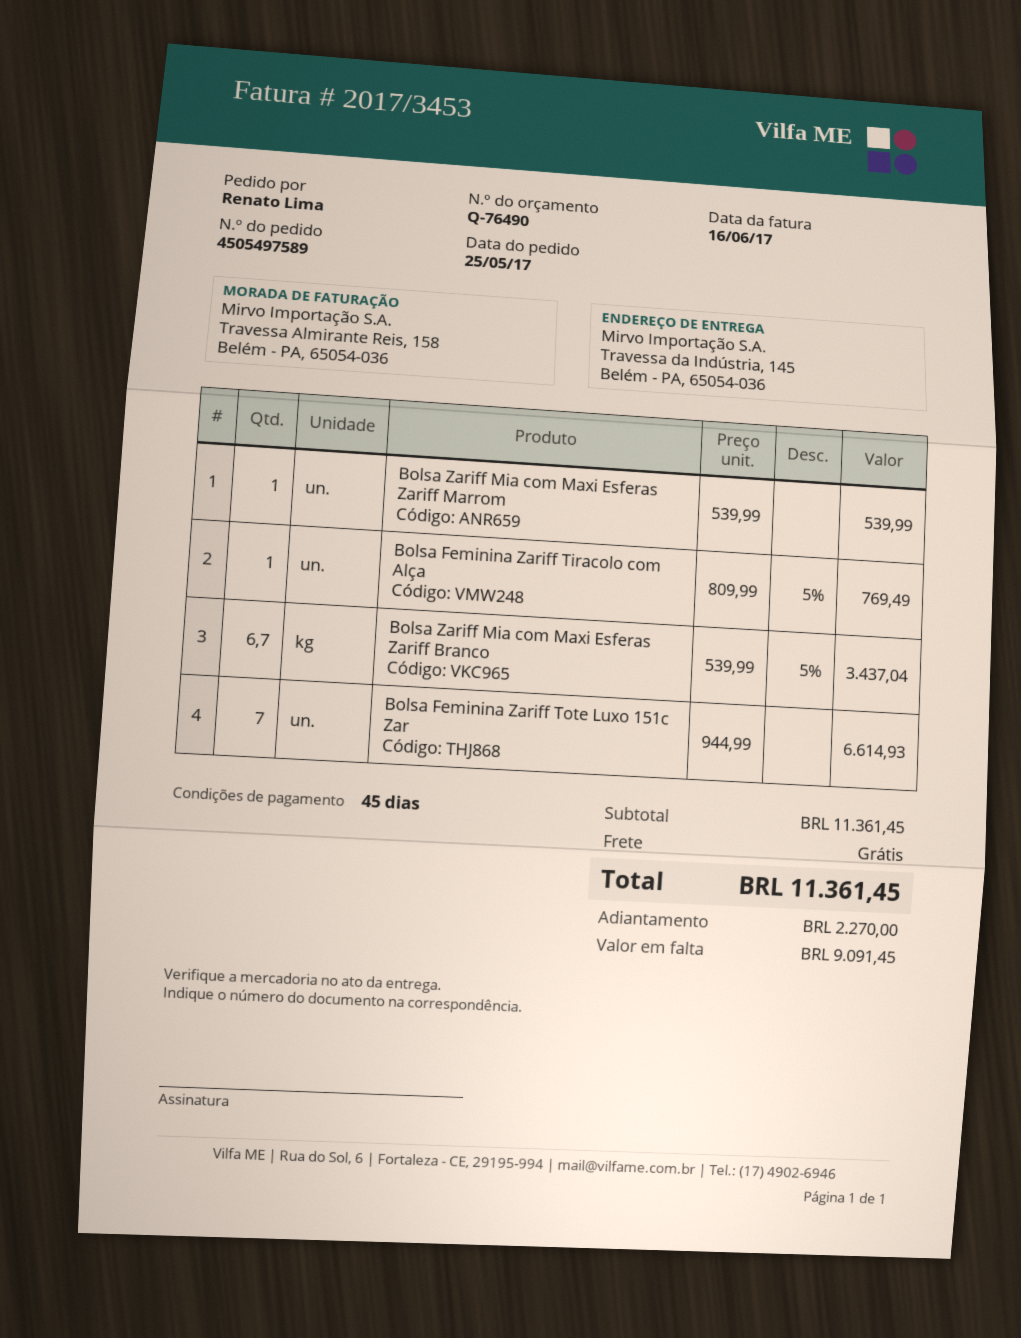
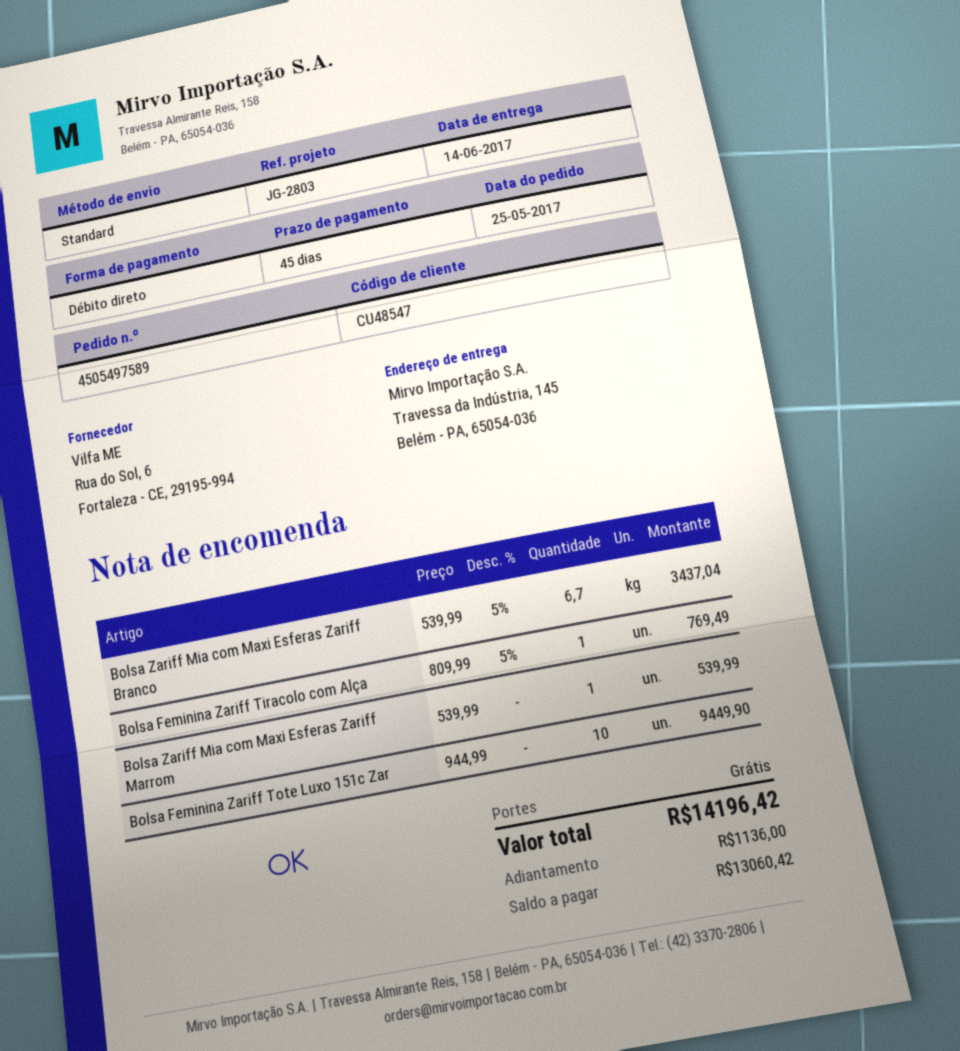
Bolsa Feminina Zariff Tote Luxo 151c Zar: 7 x 944.99 = 6614.93 -> 10 x 944.99 = 9449.90
total: 11361.45 -> 14196.42
deposit: 2270.00 -> 1136.00
balance: 9091.45 -> 13060.42

